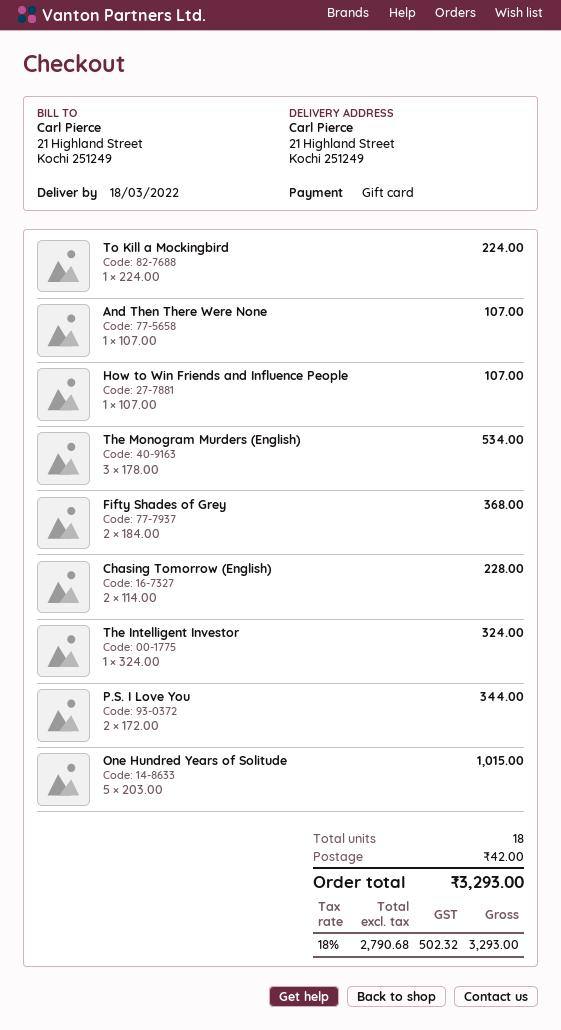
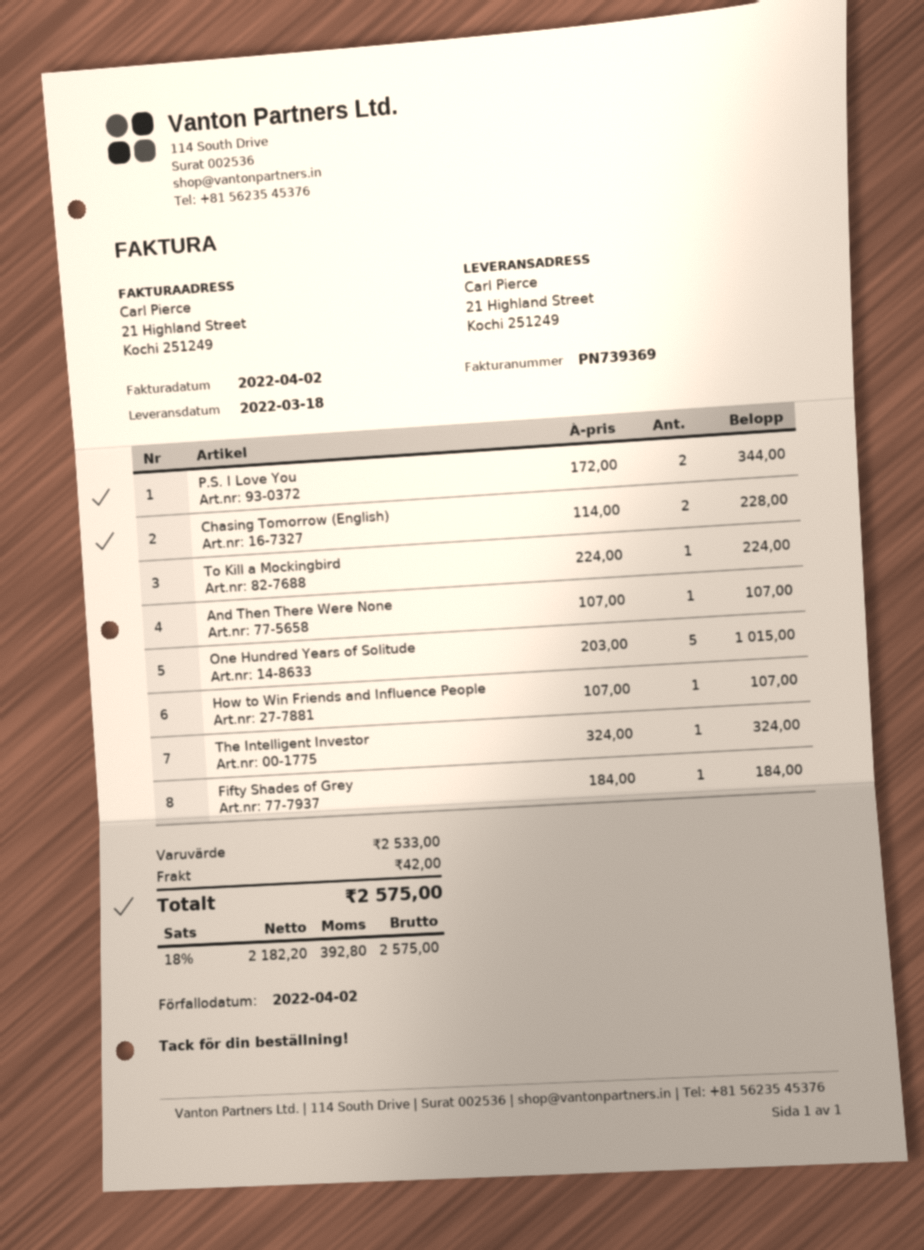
The Monogram Murders (English): 3 x 178.00 = 534.00 -> none
Fifty Shades of Grey: 2 x 184.00 = 368.00 -> 1 x 184.00 = 184.00
net: 2790.68 -> 2182.20
tax: 18% = 502.32 -> 18% = 392.80
total: 3293.00 -> 2575.00

